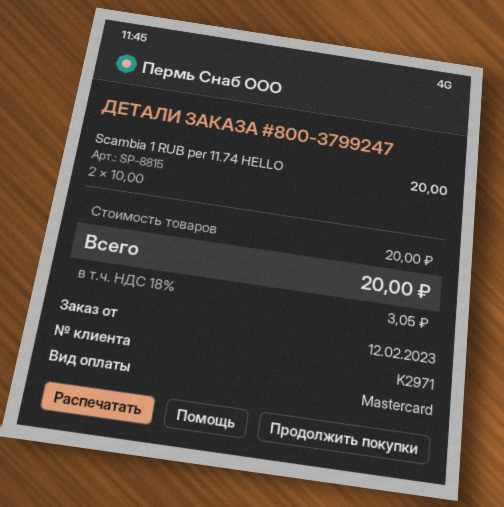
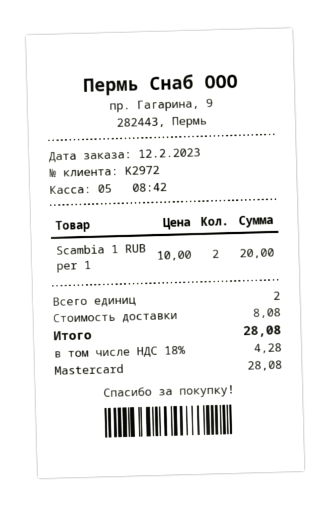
customer number: K2971 -> K2972
shipping: none -> 8.08
tax: 18% = 3.05 -> 18% = 4.28
total: 20.00 -> 28.08

